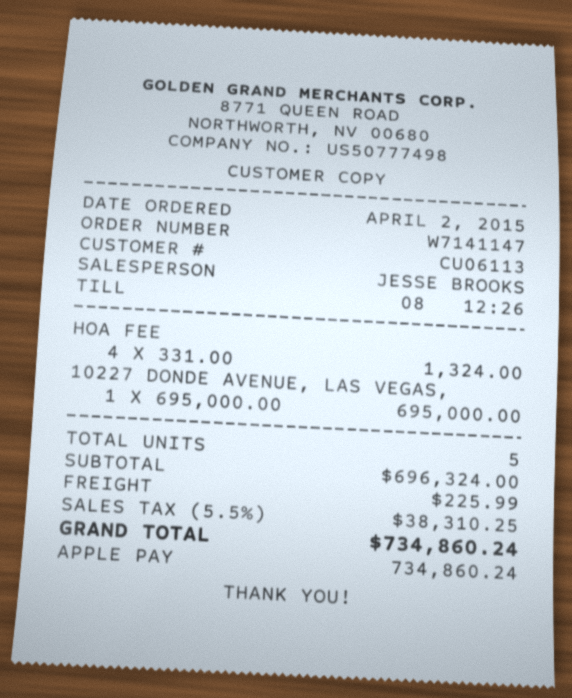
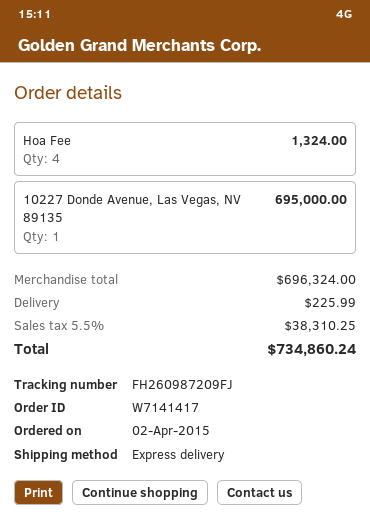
order number: W7141147 -> W7141417

